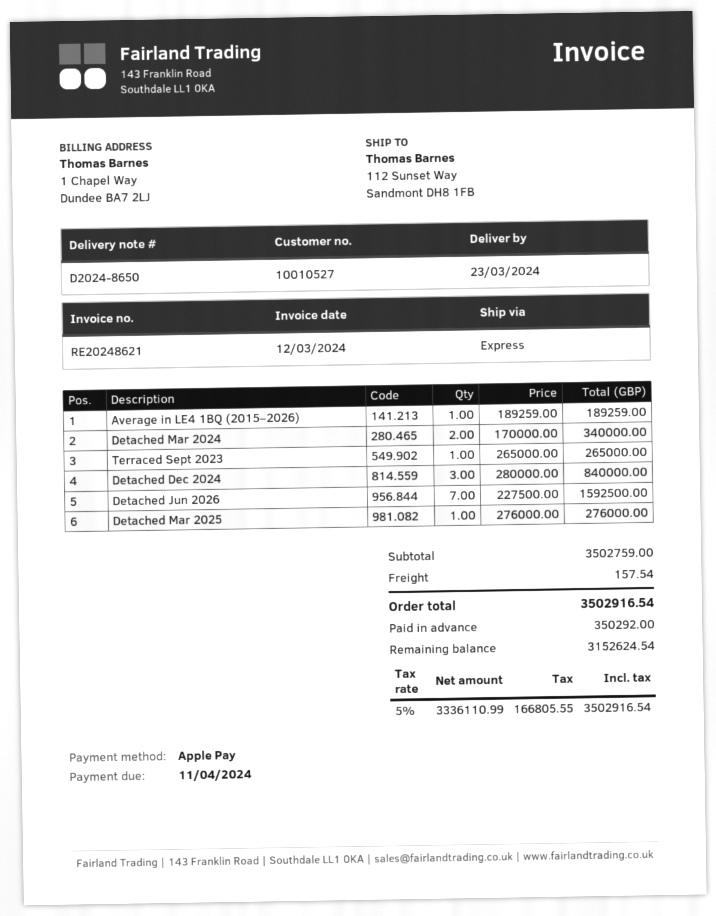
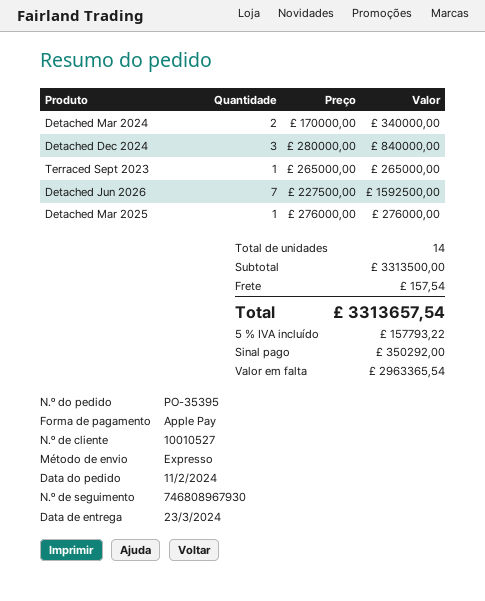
Average in LE4 1BQ (2015–2026): 1 x 189259.00 = 189259.00 -> none
subtotal: 3502759.00 -> 3313500.00
tax: 5% = 166805.55 -> 5% = 157793.22
total: 3502916.54 -> 3313657.54
balance: 3152624.54 -> 2963365.54

